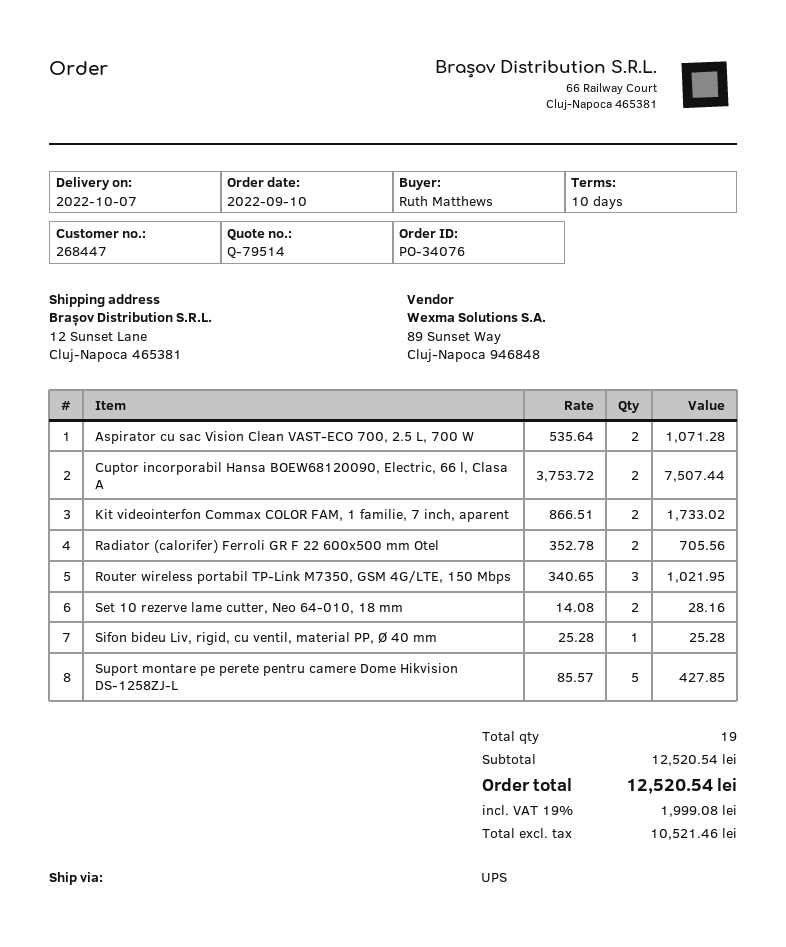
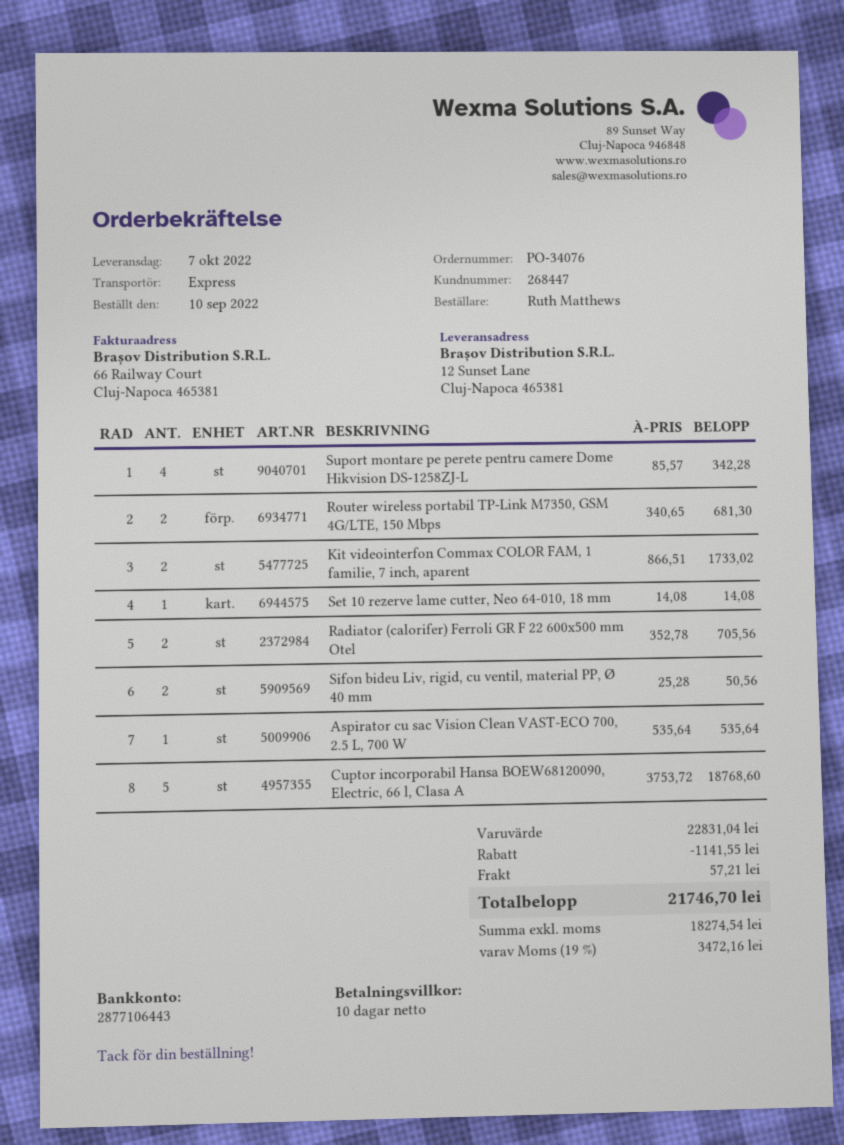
shipping method: UPS -> express
Aspirator cu sac Vision Clean VAST-ECO 700, 2.5 L, 700 W: 2 x 535.64 = 1071.28 -> 1 x 535.64 = 535.64
Cuptor incorporabil Hansa BOEW68120090, Electric, 66 l, Clasa A: 2 x 3753.72 = 7507.44 -> 5 x 3753.72 = 18768.60
Router wireless portabil TP-Link M7350, GSM 4G/LTE, 150 Mbps: 3 x 340.65 = 1021.95 -> 2 x 340.65 = 681.30
Set 10 rezerve lame cutter, Neo 64-010, 18 mm: 2 x 14.08 = 28.16 -> 1 x 14.08 = 14.08
Sifon bideu Liv, rigid, cu ventil, material PP, Ø 40 mm: 1 x 25.28 = 25.28 -> 2 x 25.28 = 50.56
Suport montare pe perete pentru camere Dome Hikvision DS-1258ZJ-L: 5 x 85.57 = 427.85 -> 4 x 85.57 = 342.28
subtotal: 12520.54 -> 22831.04
discount: none -> 1141.55
shipping: none -> 57.21
net: 10521.46 -> 18274.54
tax: 19% = 1999.08 -> 19% = 3472.16
total: 12520.54 -> 21746.70

